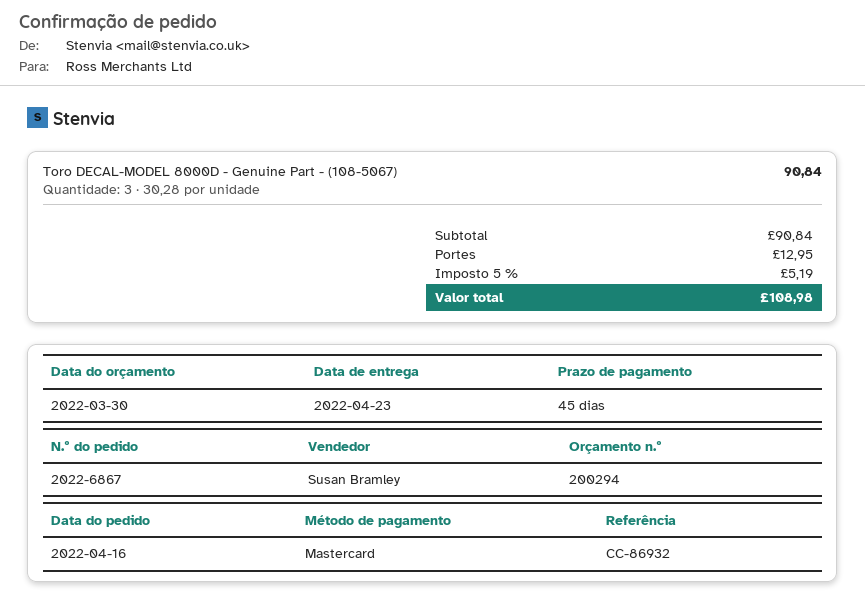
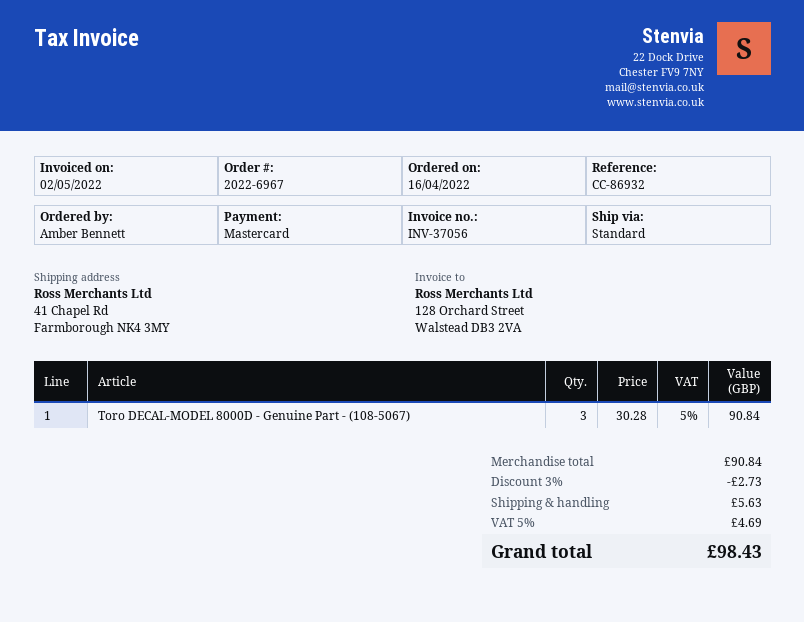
order number: 2022-6867 -> 2022-6967
discount: none -> 3% = 2.73
shipping: 12.95 -> 5.63
tax: 5% = 5.19 -> 5% = 4.69
total: 108.98 -> 98.43

